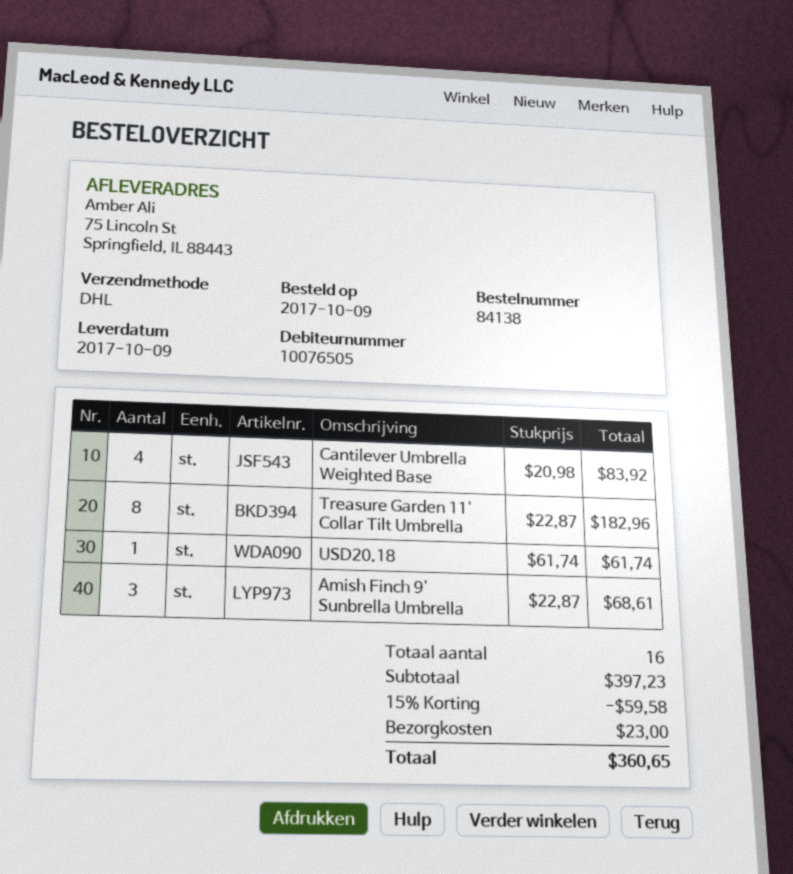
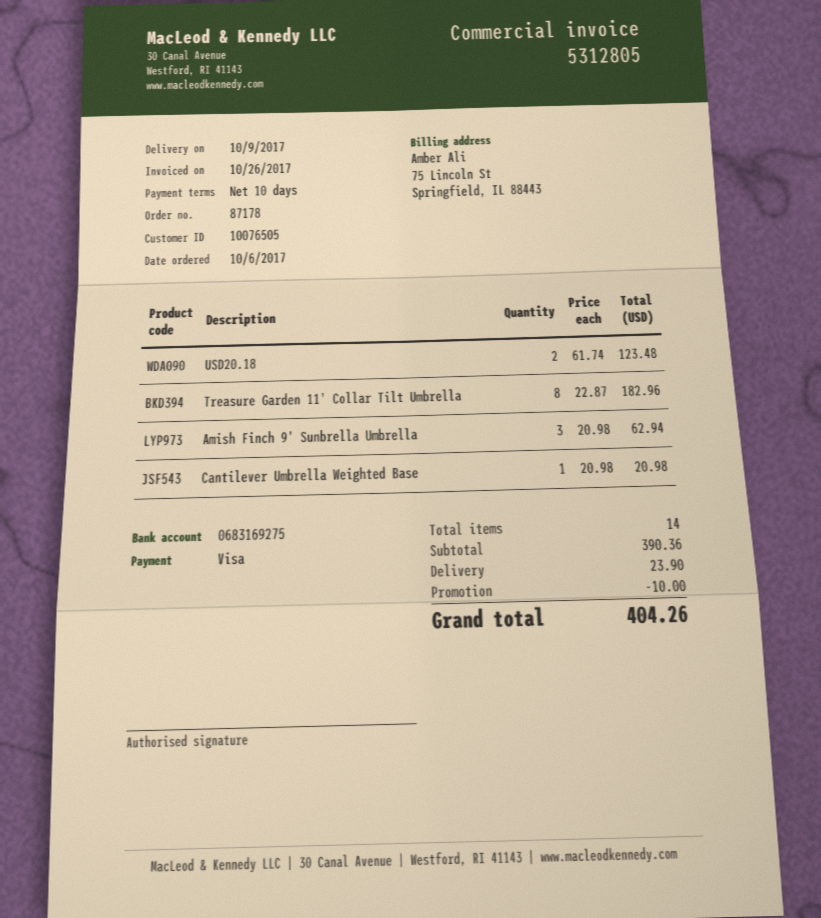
order number: 84138 -> 87178
order date: 2017-10-09 -> 2017-10-06
Cantilever Umbrella Weighted Base: 4 x 20.98 = 83.92 -> 1 x 20.98 = 20.98
USD20.18: 1 x 61.74 = 61.74 -> 2 x 61.74 = 123.48
Amish Finch 9' Sunbrella Umbrella: 3 x 22.87 = 68.61 -> 3 x 20.98 = 62.94
total quantity: 16 -> 14
subtotal: 397.23 -> 390.36
discount: 59.58 -> 10.00
shipping: 23.00 -> 23.90
total: 360.65 -> 404.26

